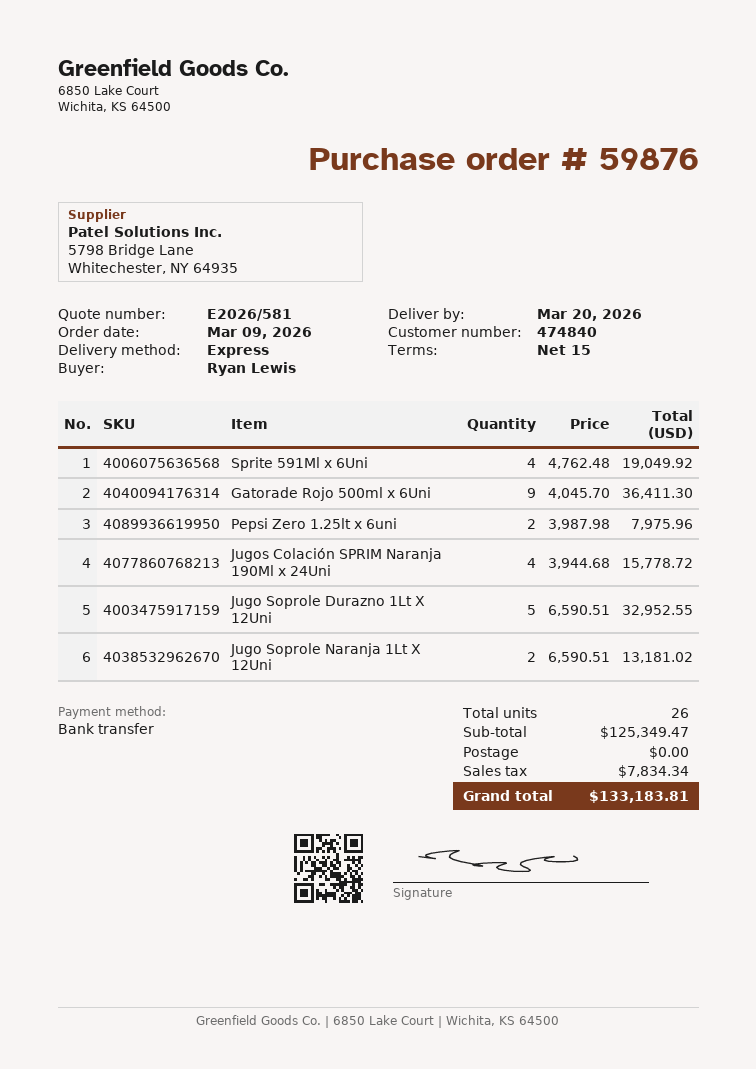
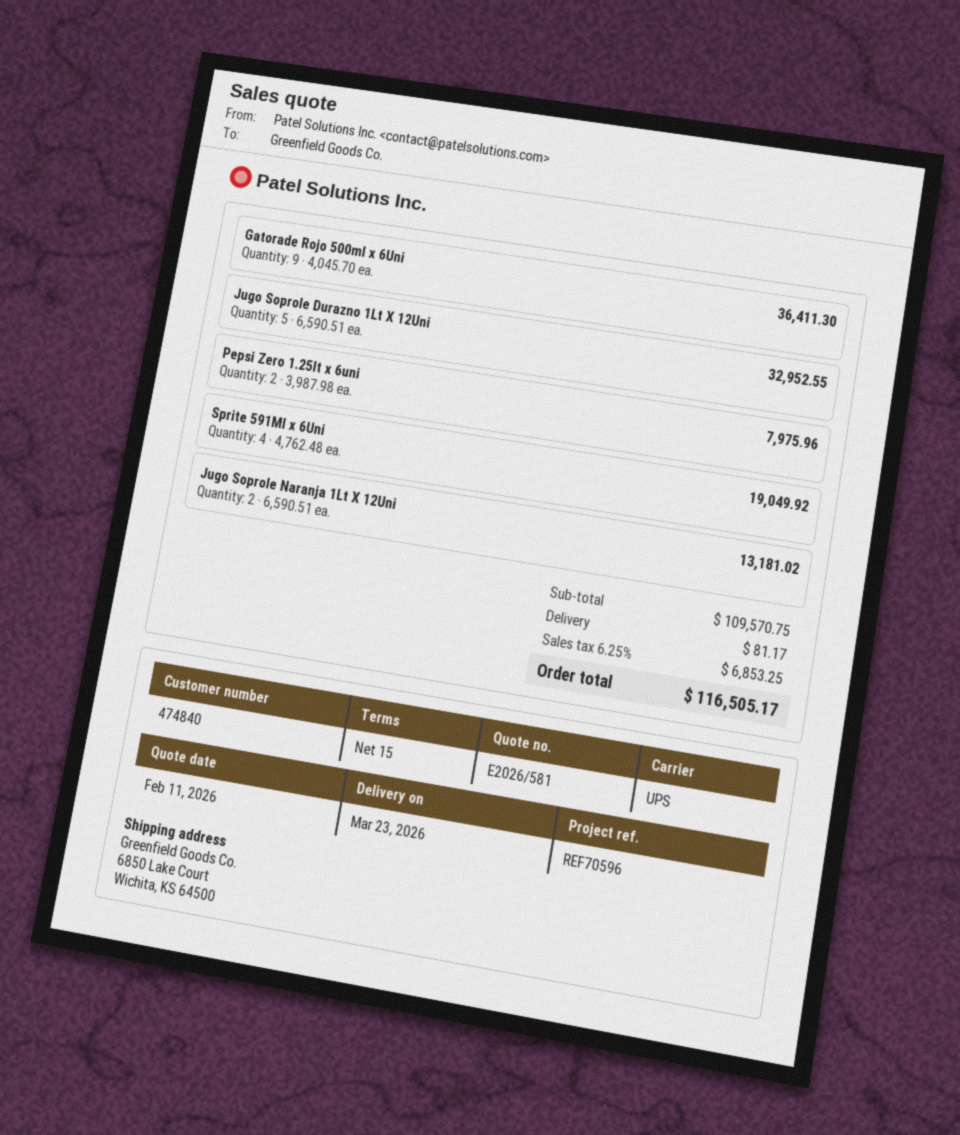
delivery date: 2026-03-20 -> 2026-03-23
shipping method: express -> UPS
Jugos Colación SPRIM Naranja 190Ml x 24Uni: 4 x 3944.68 = 15778.72 -> none
subtotal: 125349.47 -> 109570.75
shipping: 0.00 -> 81.17
tax: 7834.34 -> 6853.25
total: 133183.81 -> 116505.17

